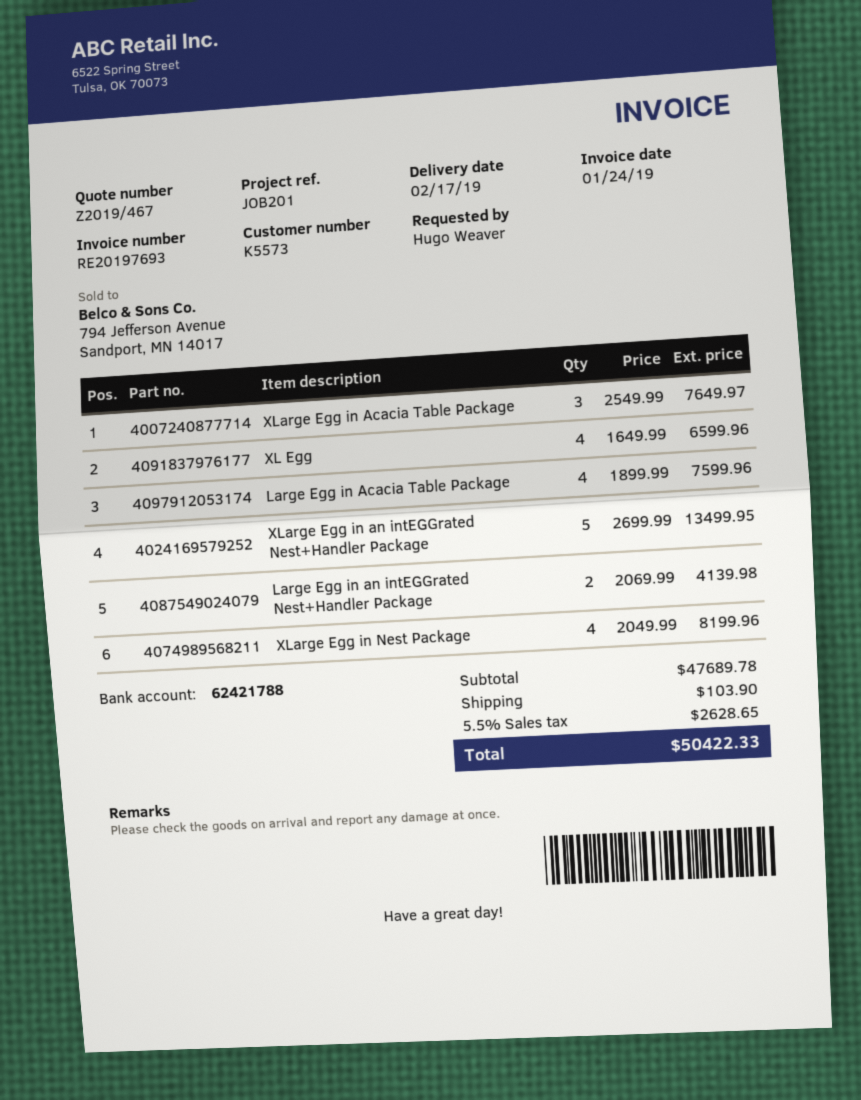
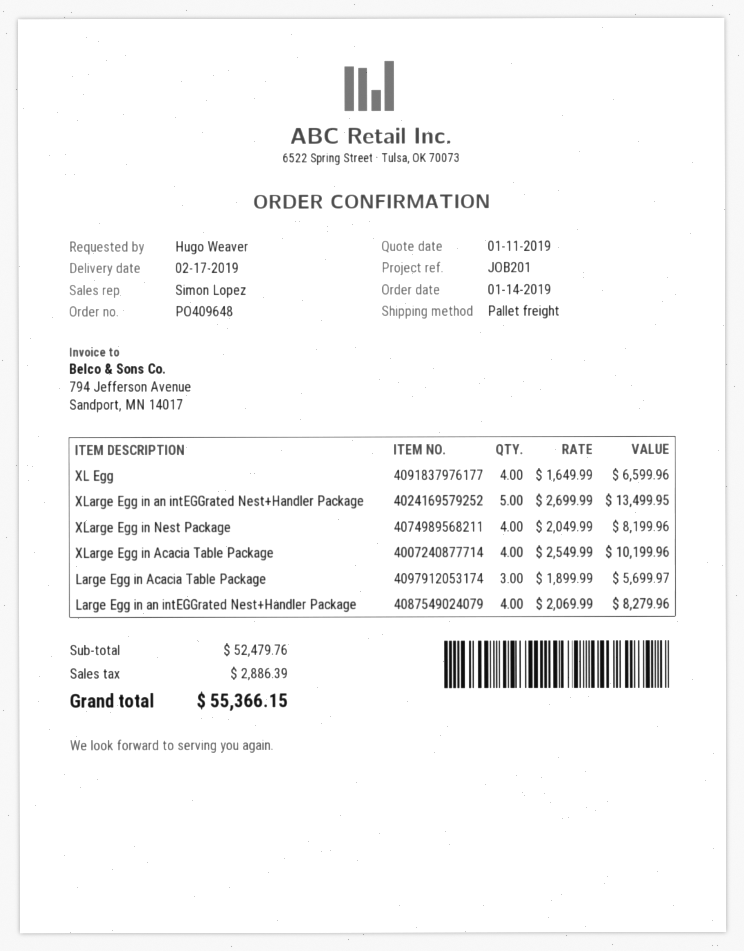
XLarge Egg in Acacia Table Package: 3 x 2549.99 = 7649.97 -> 4 x 2549.99 = 10199.96
Large Egg in Acacia Table Package: 4 x 1899.99 = 7599.96 -> 3 x 1899.99 = 5699.97
Large Egg in an intEGGrated Nest+Handler Package: 2 x 2069.99 = 4139.98 -> 4 x 2069.99 = 8279.96
subtotal: 47689.78 -> 52479.76
shipping: 103.90 -> none
tax: 2628.65 -> 2886.39
total: 50422.33 -> 55366.15

